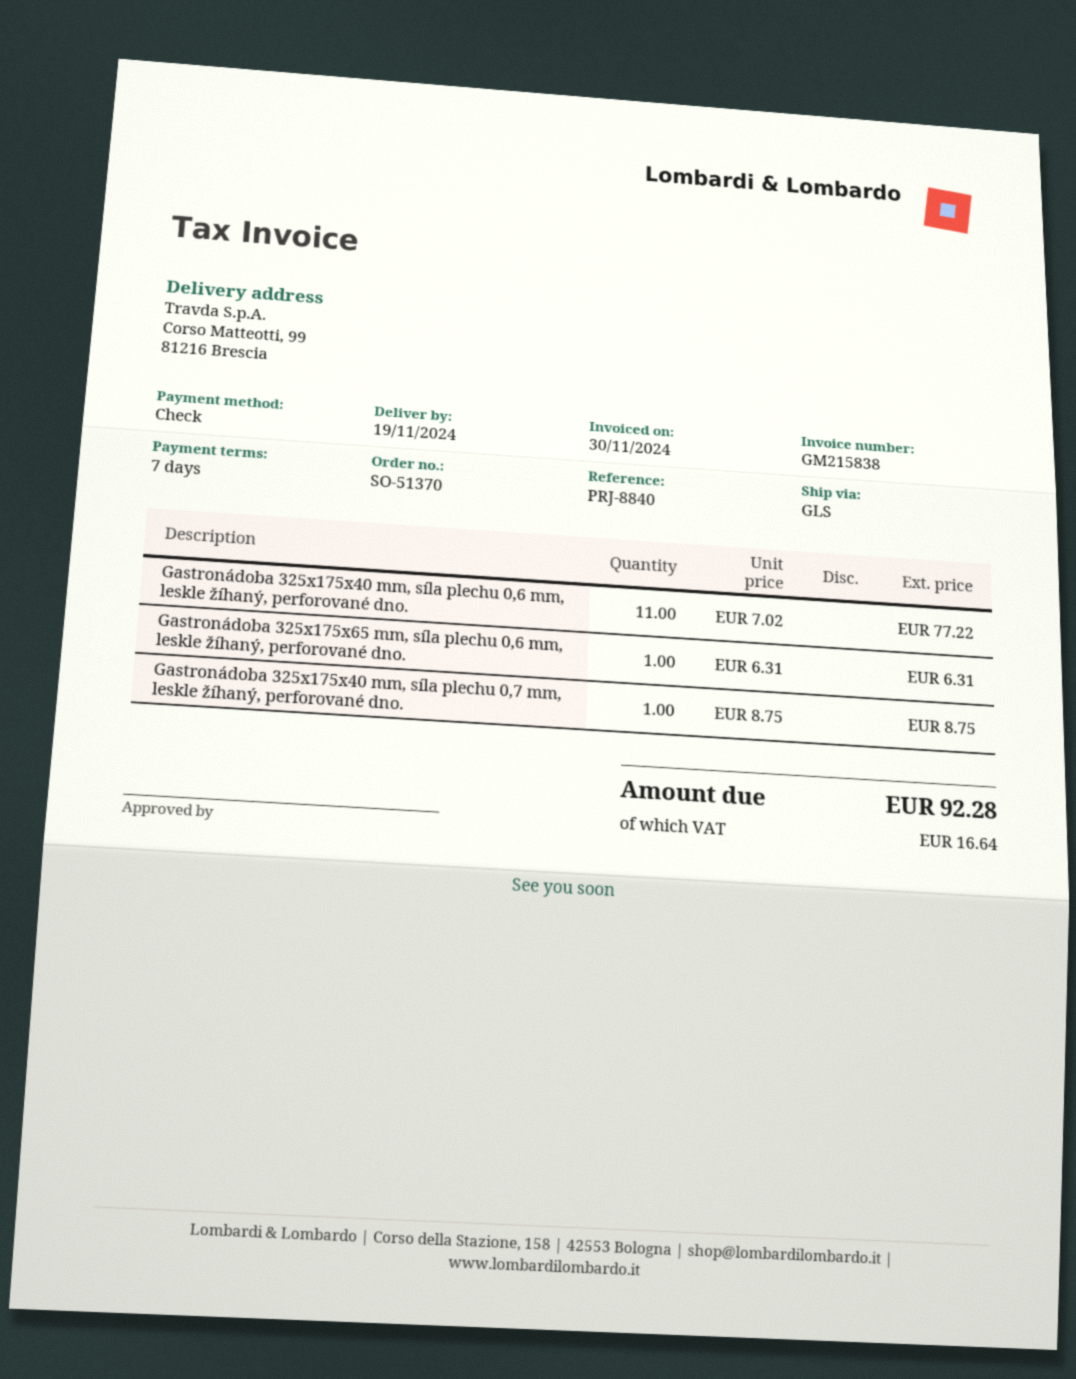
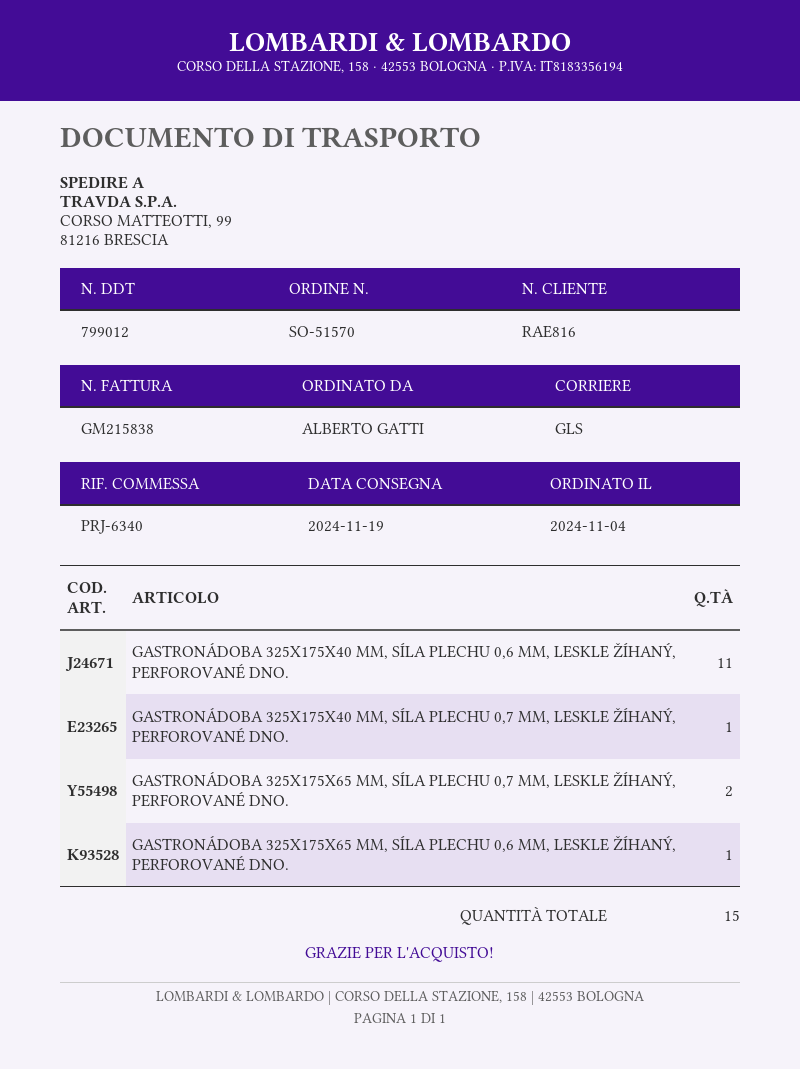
order number: SO-51370 -> SO-51570
reference: PRJ-8840 -> PRJ-6340
GASTRONÁDOBA 325X175X65 MM, SÍLA PLECHU 0,7 MM, LESKLE ŽÍHANÝ, PERFOROVANÉ DNO.: none -> 2

